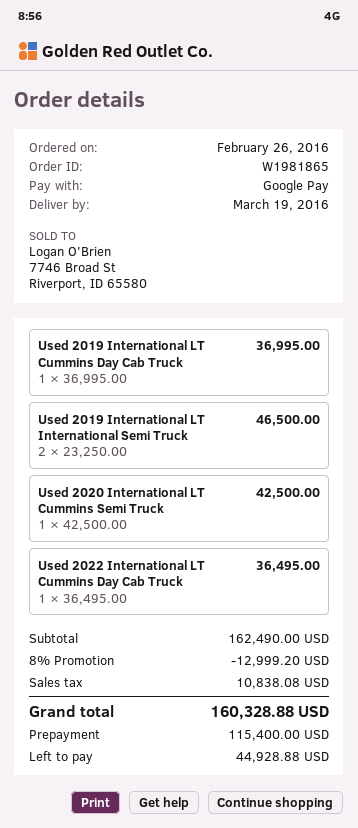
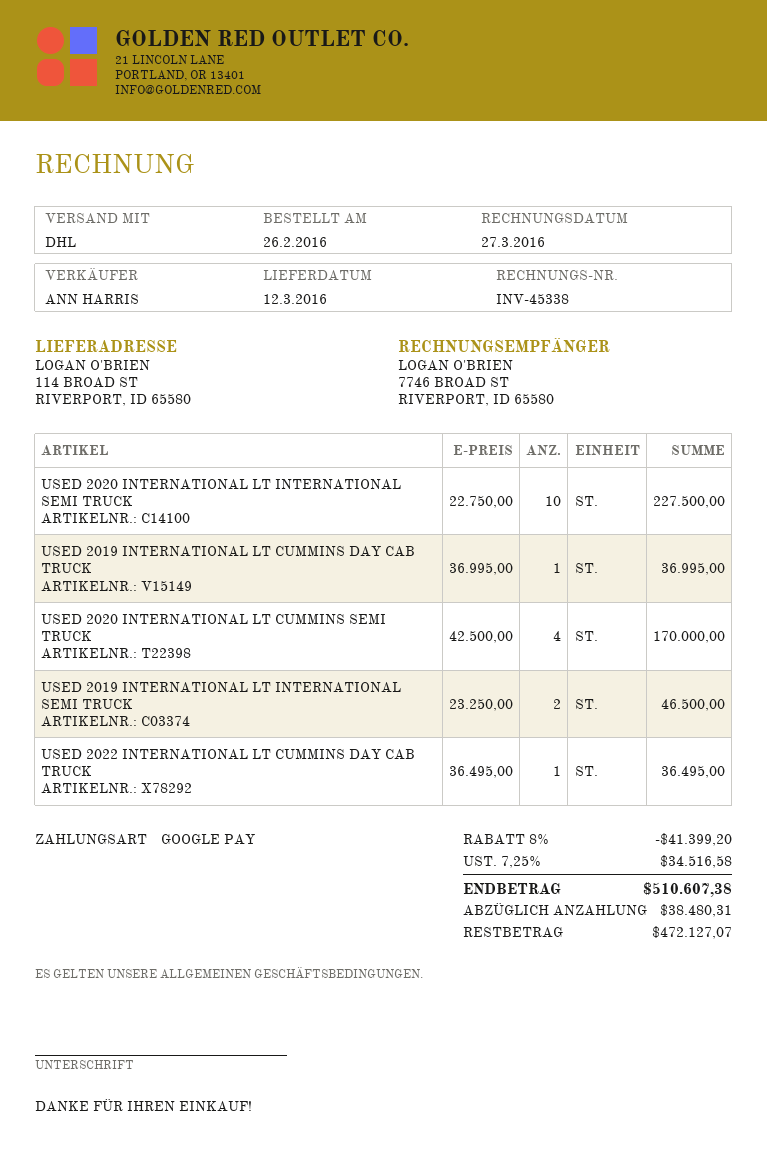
delivery date: 2016-03-19 -> 2016-03-12
Used 2020 International LT Cummins Semi Truck: 1 x 42500.00 = 42500.00 -> 4 x 42500.00 = 170000.00
USED 2020 INTERNATIONAL LT INTERNATIONAL SEMI TRUCK: none -> 10 x 22750.00 = 227500.00
discount: 8% = 12999.20 -> 8% = 41399.20
tax: 10838.08 -> 34516.58
total: 160328.88 -> 510607.38
deposit: 115400.00 -> 38480.31
balance: 44928.88 -> 472127.07

